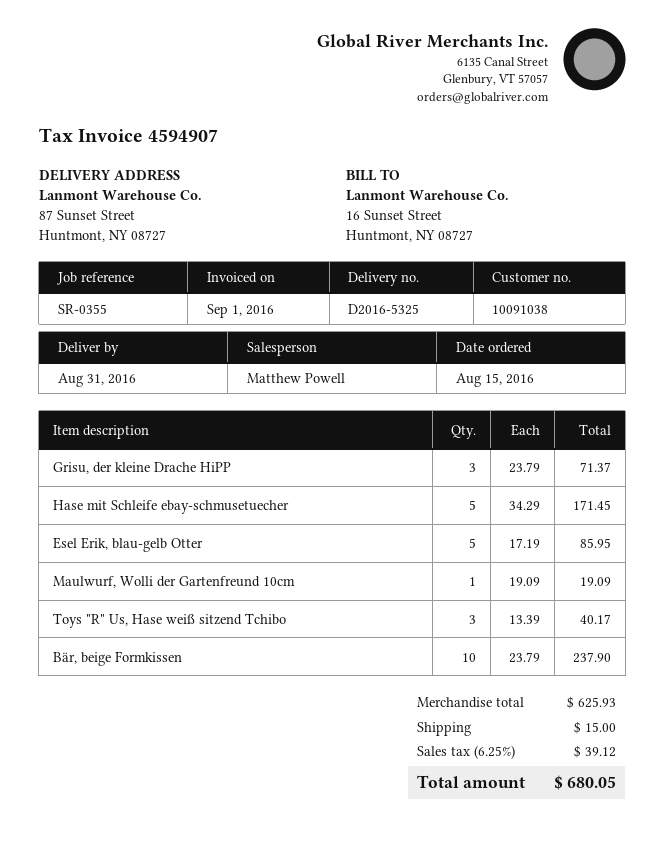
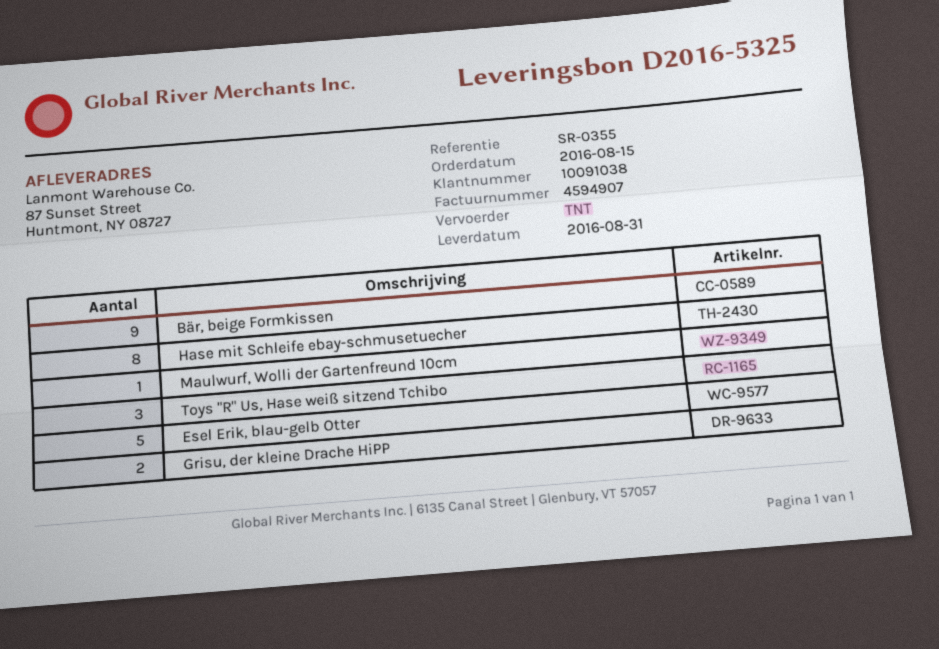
Grisu, der kleine Drache HiPP: 3 -> 2
Hase mit Schleife ebay-schmusetuecher: 5 -> 8
Bär, beige Formkissen: 10 -> 9

